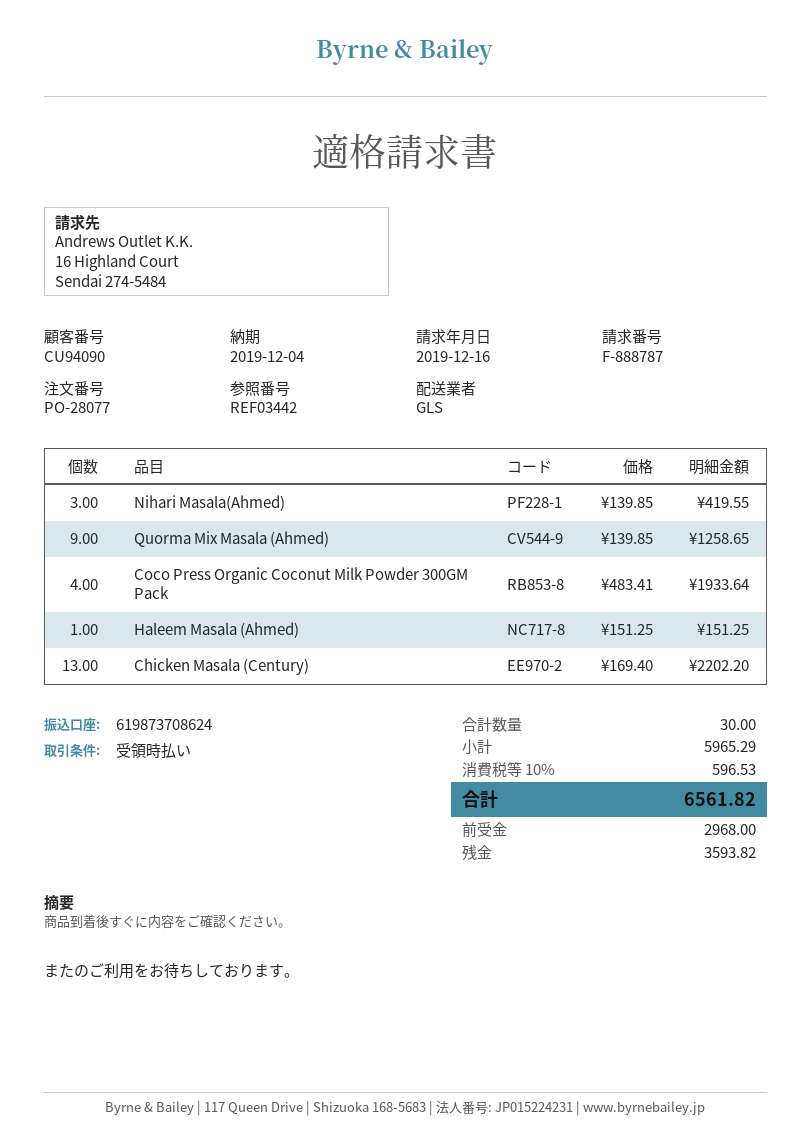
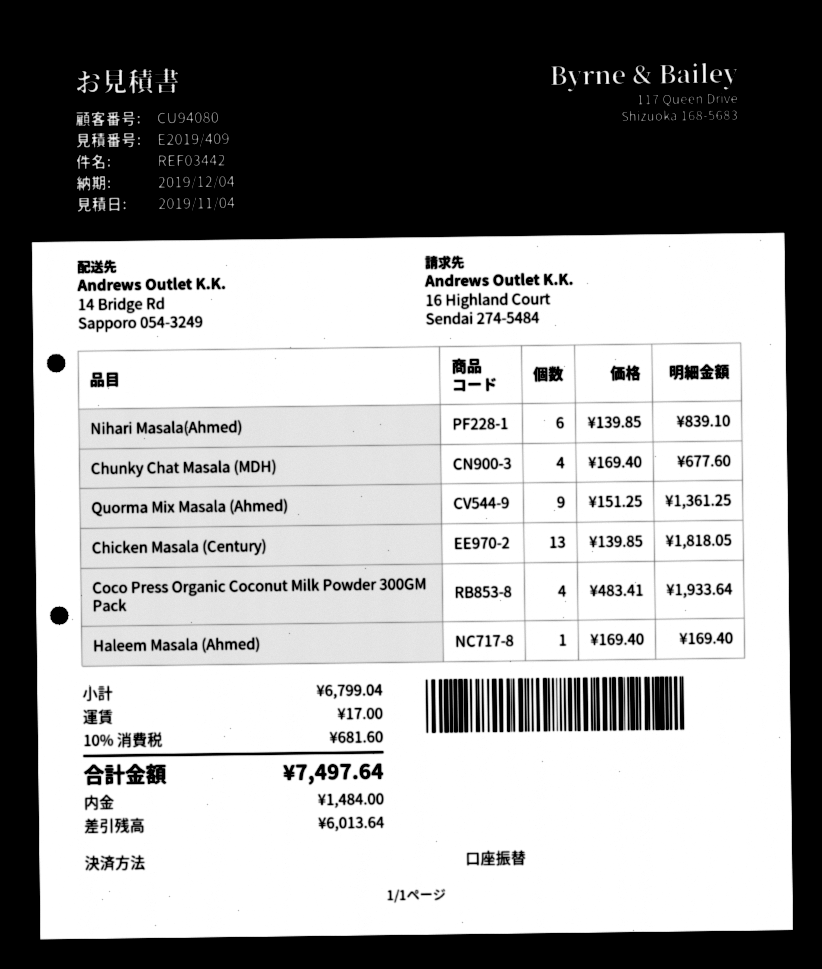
customer number: CU94090 -> CU94080
Nihari Masala(Ahmed): 3 x 139.85 = 419.55 -> 6 x 139.85 = 839.10
Quorma Mix Masala (Ahmed): 9 x 139.85 = 1258.65 -> 9 x 151.25 = 1361.25
Haleem Masala (Ahmed): 1 x 151.25 = 151.25 -> 1 x 169.40 = 169.40
Chicken Masala (Century): 13 x 169.40 = 2202.20 -> 13 x 139.85 = 1818.05
Chunky Chat Masala (MDH): none -> 4 x 169.40 = 677.60
subtotal: 5965.29 -> 6799.04
shipping: none -> 17.00
tax: 10% = 596.53 -> 10% = 681.60
total: 6561.82 -> 7497.64
deposit: 2968.00 -> 1484.00
balance: 3593.82 -> 6013.64

